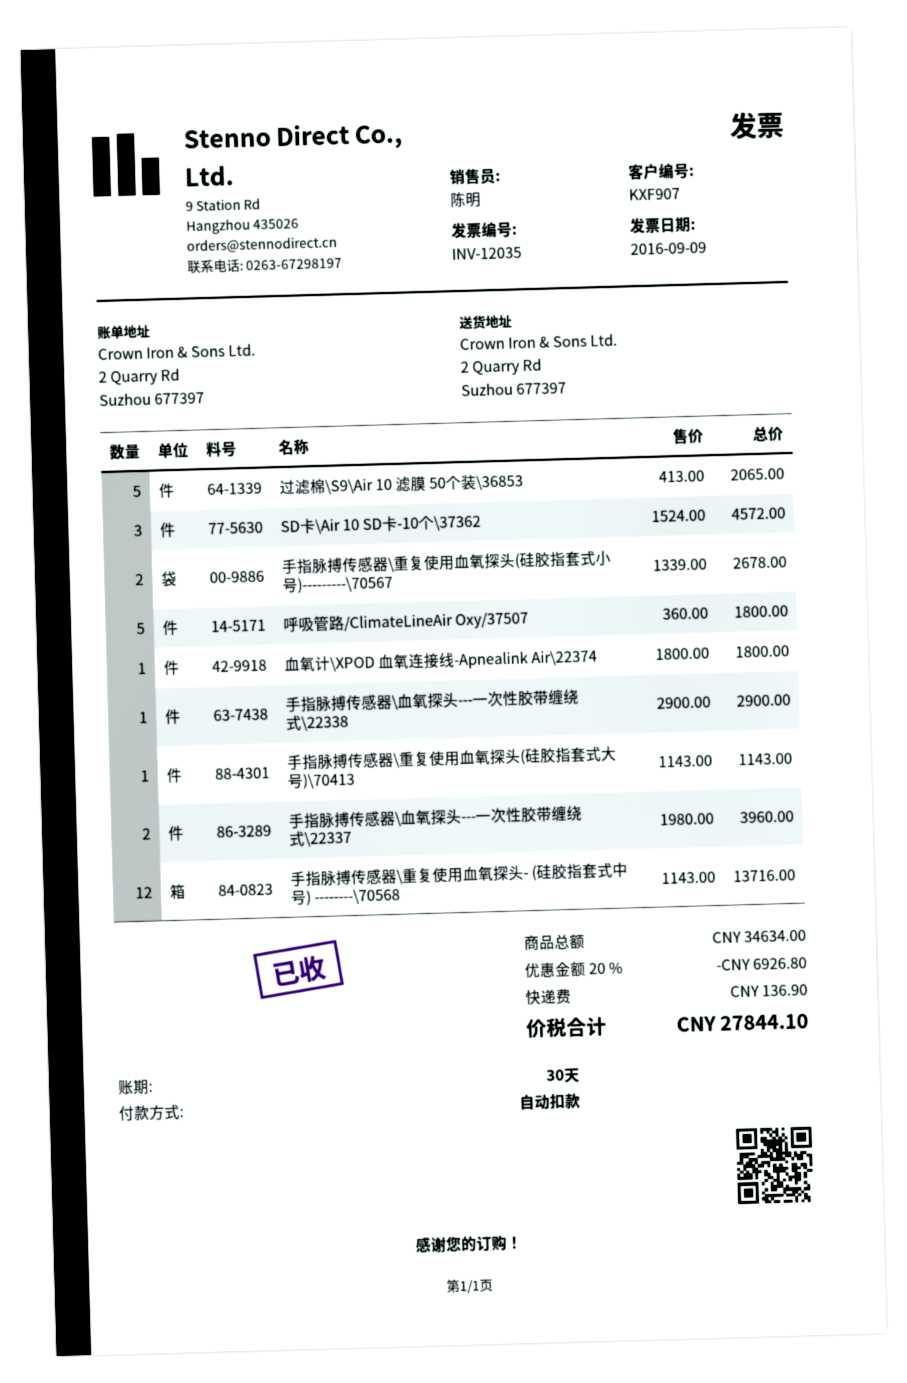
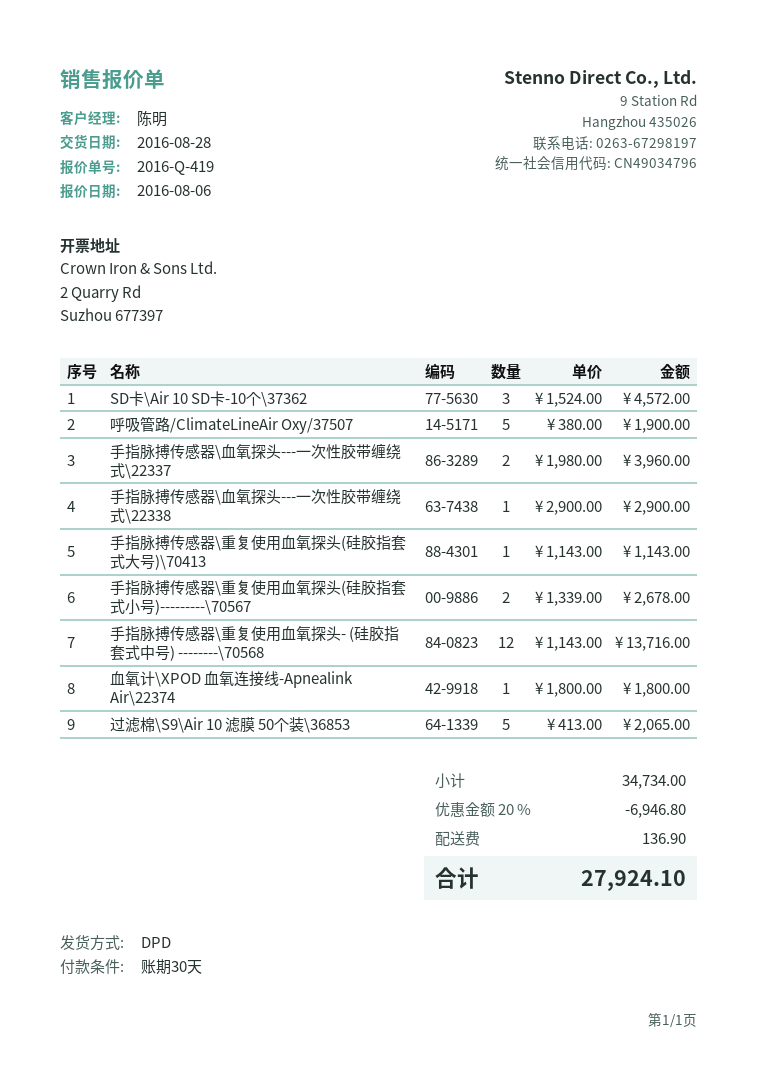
呼吸管路/ClimateLineAir Oxy/37507: 5 x 360.00 = 1800.00 -> 5 x 380.00 = 1900.00
subtotal: 34634.00 -> 34734.00
discount: 20% = 6926.80 -> 20% = 6946.80
total: 27844.10 -> 27924.10

